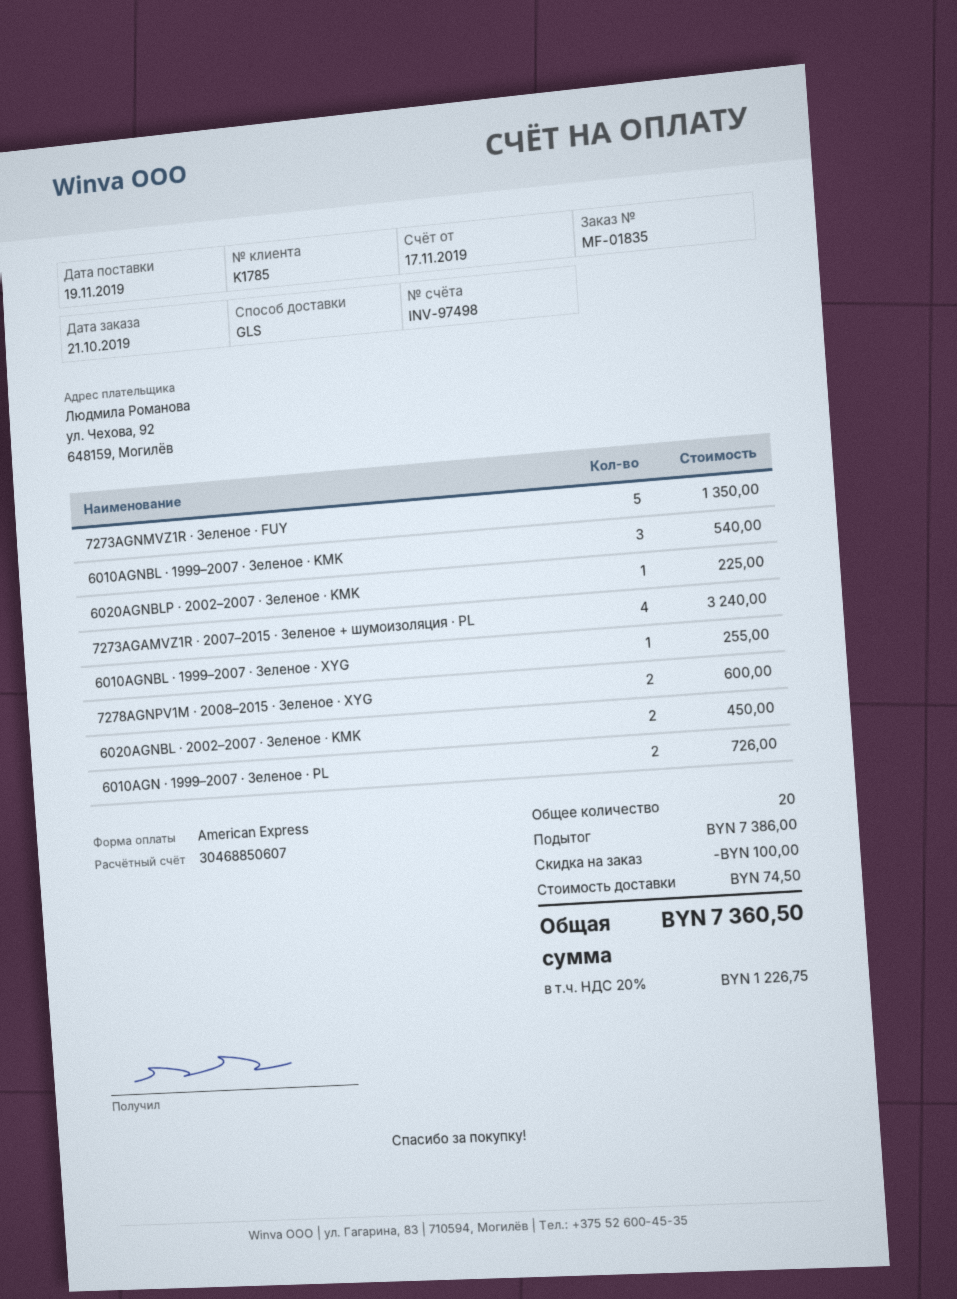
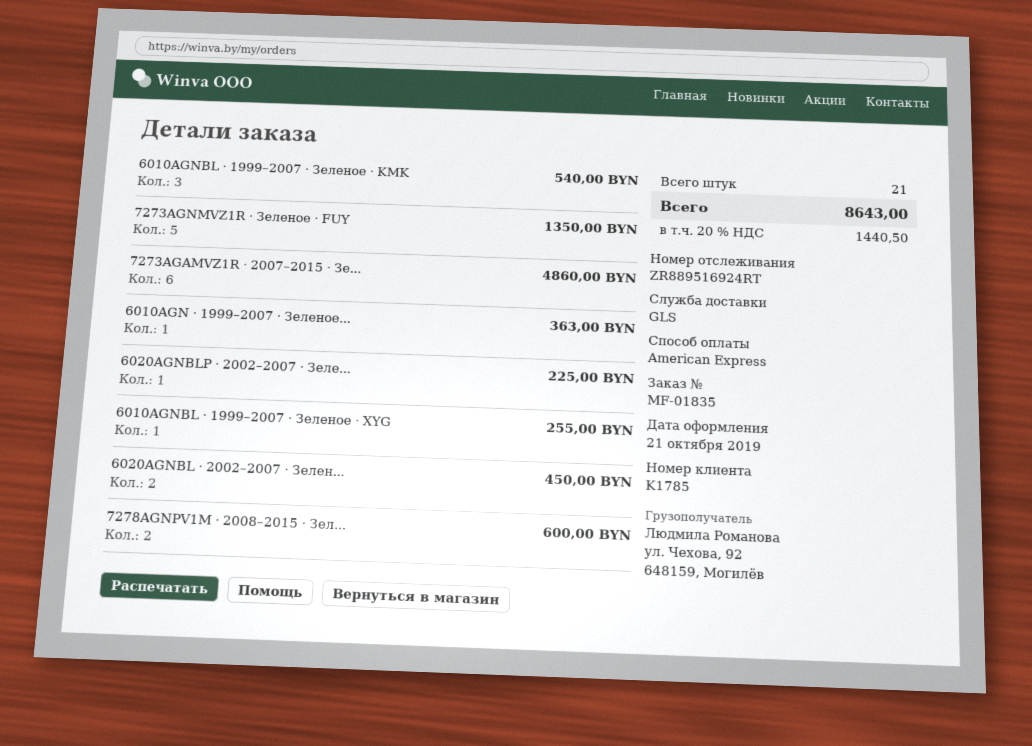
7273AGAMVZ1R · 2007–2015 · Зеленое + шумоизоляция · PL: 4 for 3240.00 -> 6 for 4860.00
6010AGN · 1999–2007 · Зеленое · PL: 2 for 726.00 -> 1 for 363.00
total quantity: 20 -> 21
discount: 100.00 -> none
shipping: 74.50 -> none
tax: 20% = 1226.75 -> 20% = 1440.50
total: 7360.50 -> 8643.00

